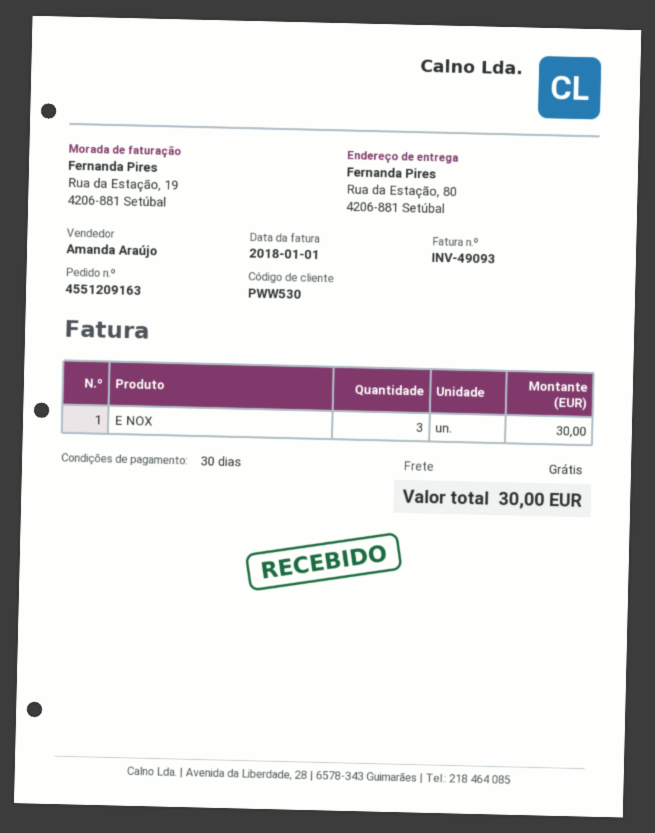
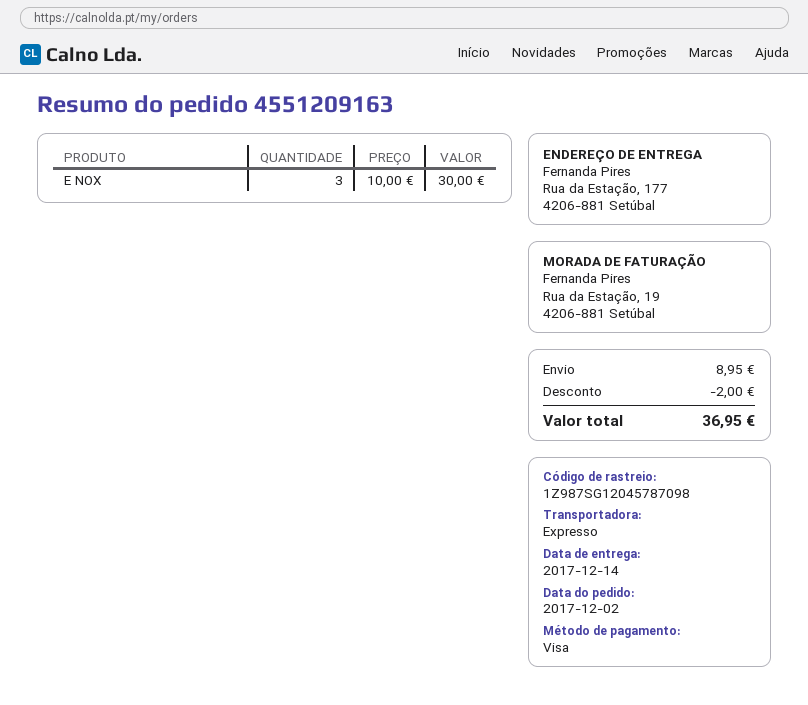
ship to: Rua da Estação, 80, 4206-881 Setúbal -> Rua da Estação, 177, 4206-881 Setúbal
discount: none -> 2.00
shipping: 0.00 -> 8.95
total: 30.00 -> 36.95

